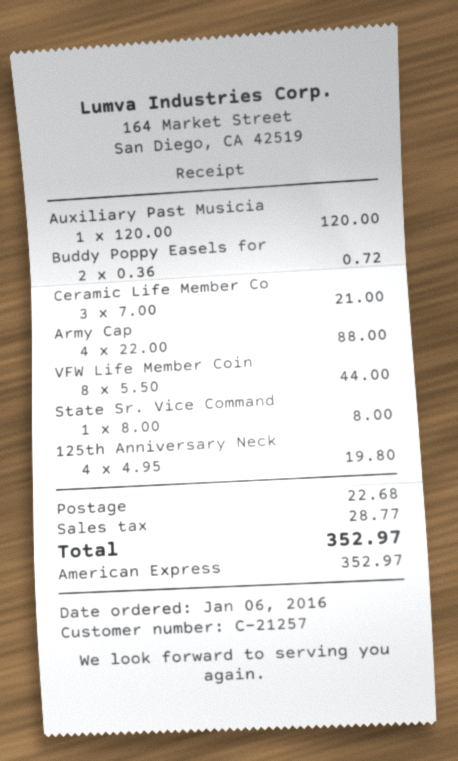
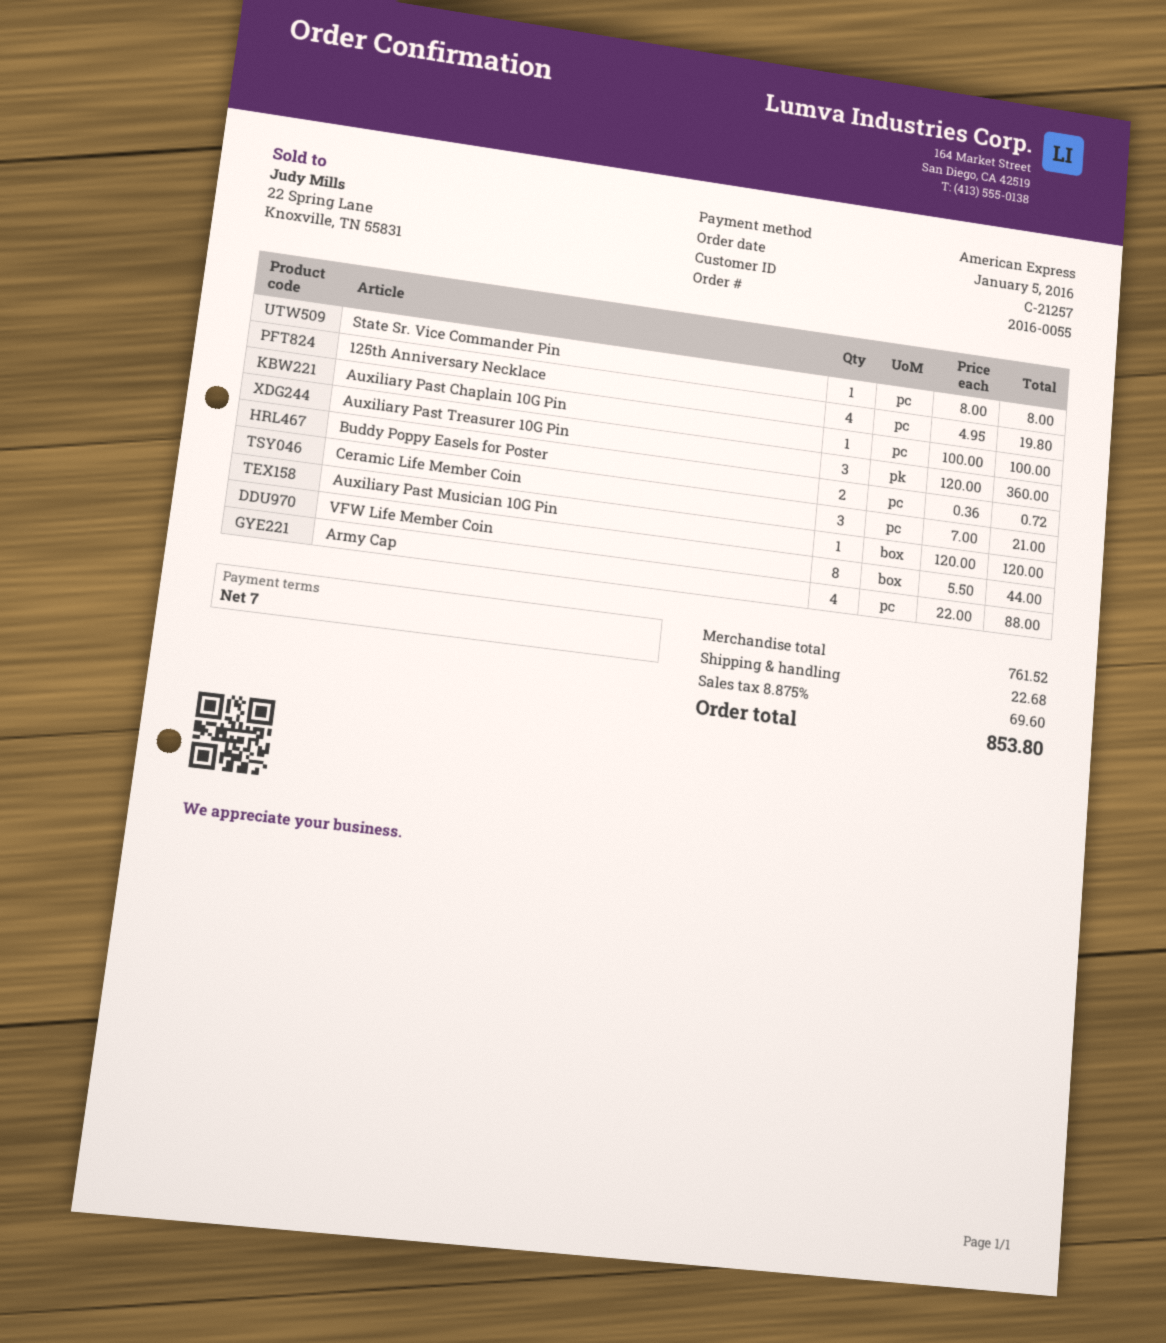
order date: 2016-01-06 -> 2016-01-05
Auxiliary Past Chaplain 10G Pin: none -> 1 x 100.00 = 100.00
Auxiliary Past Treasurer 10G Pin: none -> 3 x 120.00 = 360.00
tax: 28.77 -> 69.60
total: 352.97 -> 853.80

